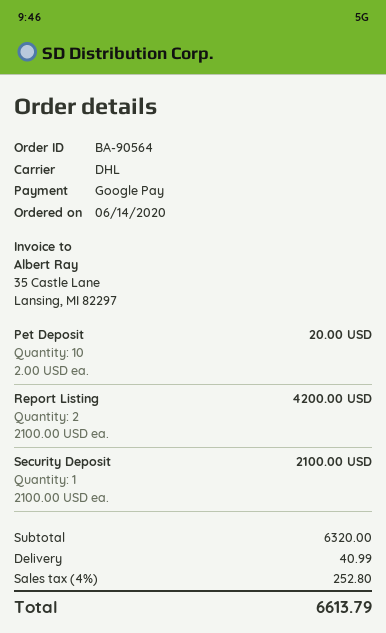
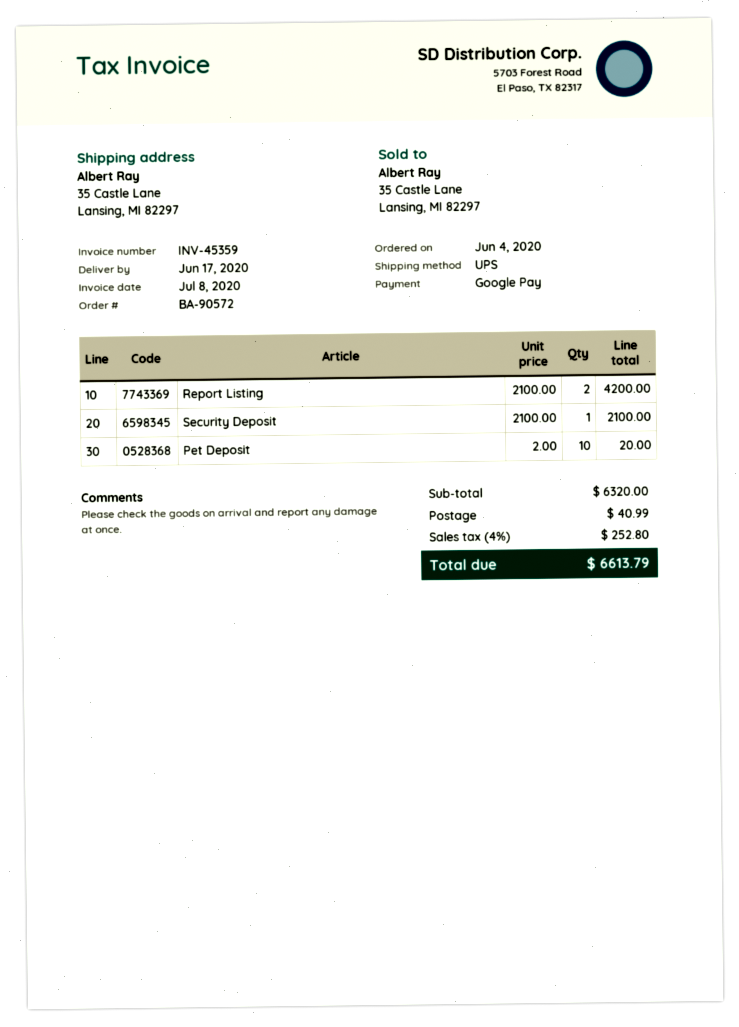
order number: BA-90564 -> BA-90572
order date: 2020-06-14 -> 2020-06-04
shipping method: DHL -> UPS

